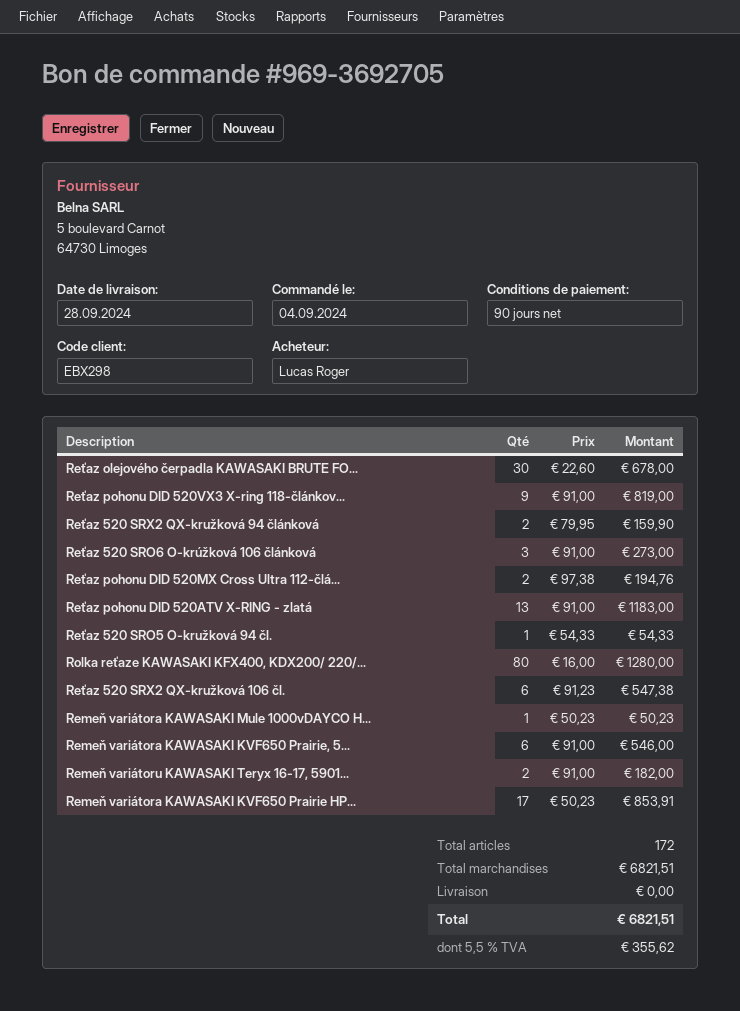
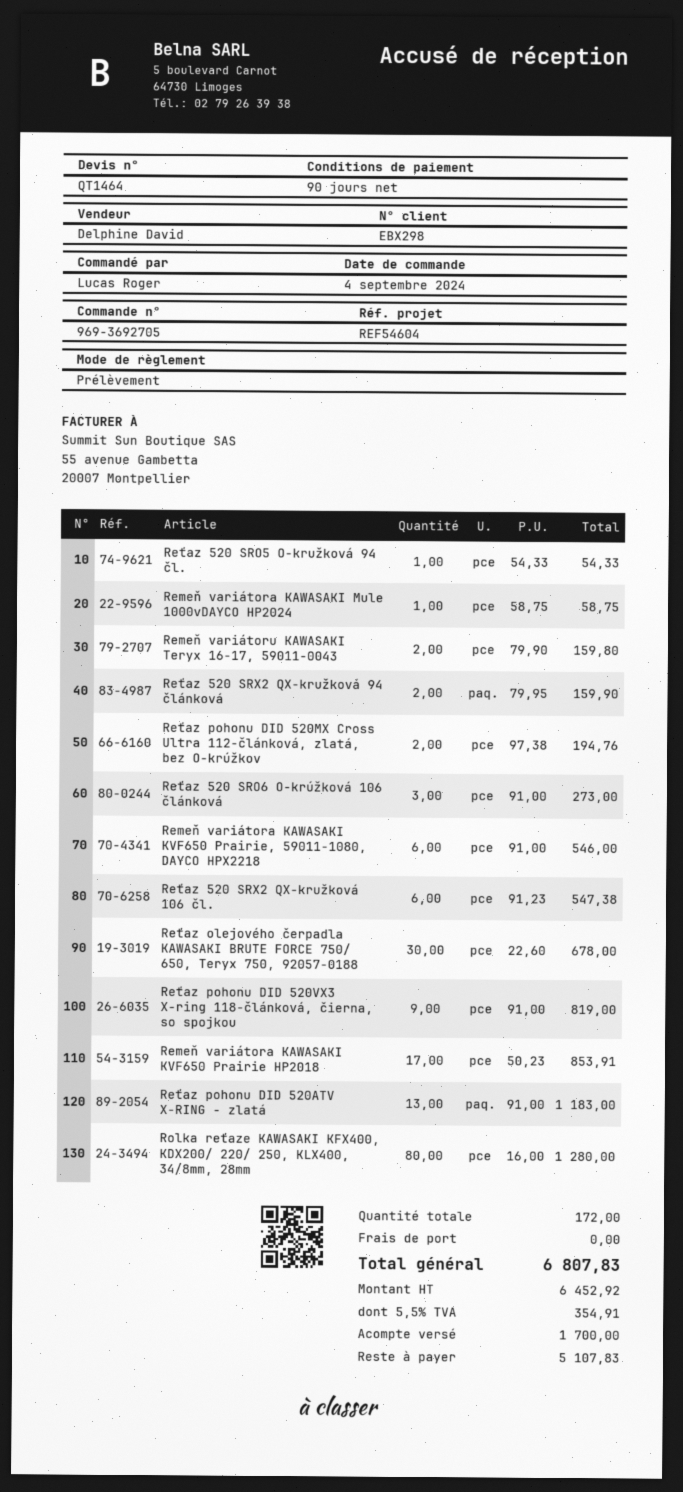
Remeň variátora KAWASAKI Mule 1000vDAYCO H...: 1 x 50.23 = 50.23 -> 1 x 58.75 = 58.75
Remeň variátoru KAWASAKI Teryx 16-17, 5901...: 2 x 91.00 = 182.00 -> 2 x 79.90 = 159.80
tax: 5.5% = 355.62 -> 5.5% = 354.91
total: 6821.51 -> 6807.83

